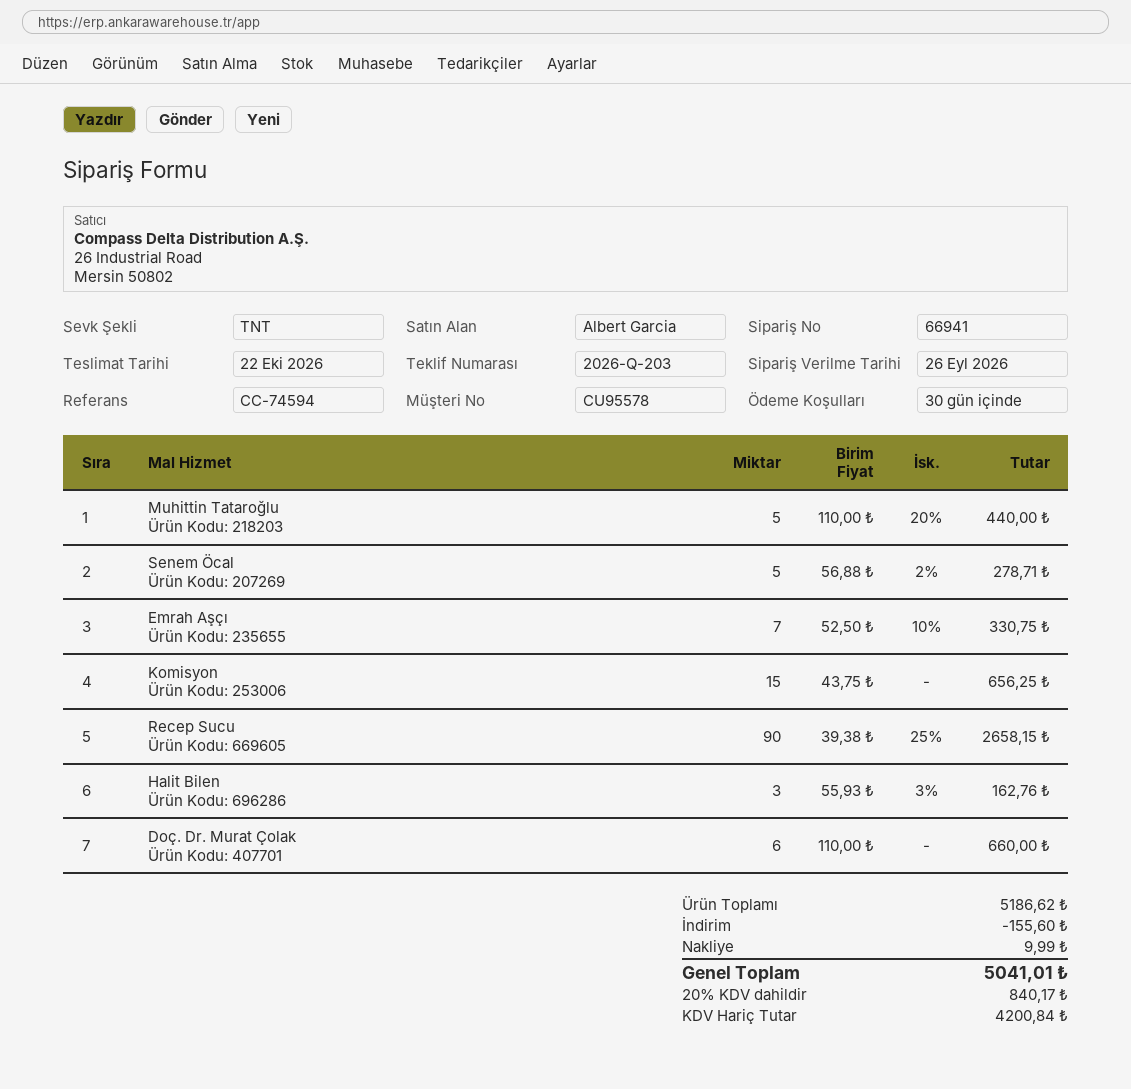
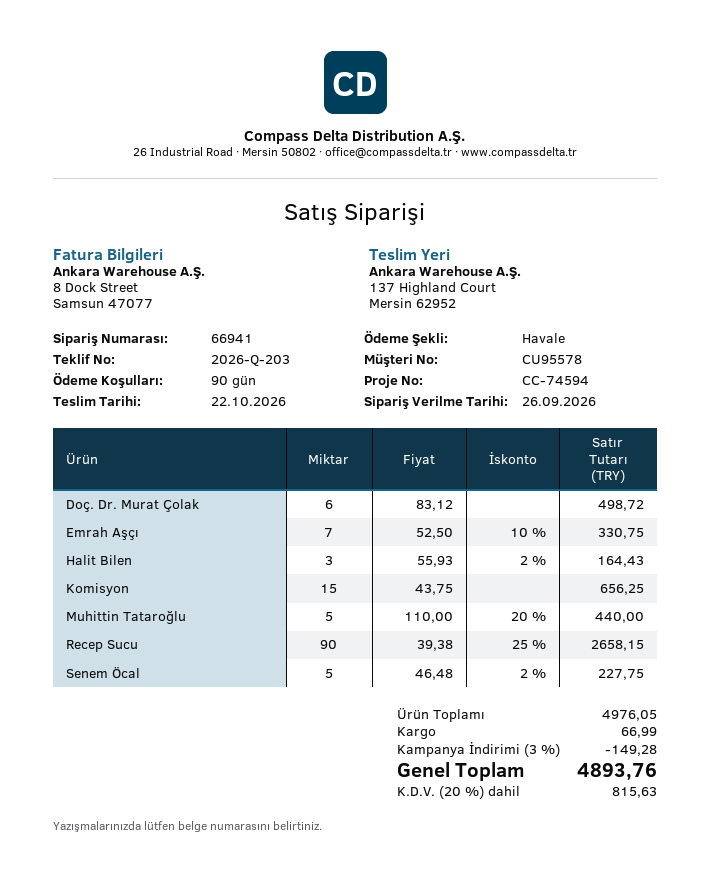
payment terms: 30 days -> 90 days
Senem Öcal: 5 x 56.88 - 2% = 278.71 -> 5 x 46.48 - 2% = 227.75
Halit Bilen: 3 x 55.93 - 3% = 162.76 -> 3 x 55.93 - 2% = 164.43
Doç. Dr. Murat Çolak: 6 x 110.00 = 660.00 -> 6 x 83.12 = 498.72
subtotal: 5186.62 -> 4976.05
discount: 155.60 -> 149.28
shipping: 9.99 -> 66.99
tax: 20% = 840.17 -> 20% = 815.63
total: 5041.01 -> 4893.76

